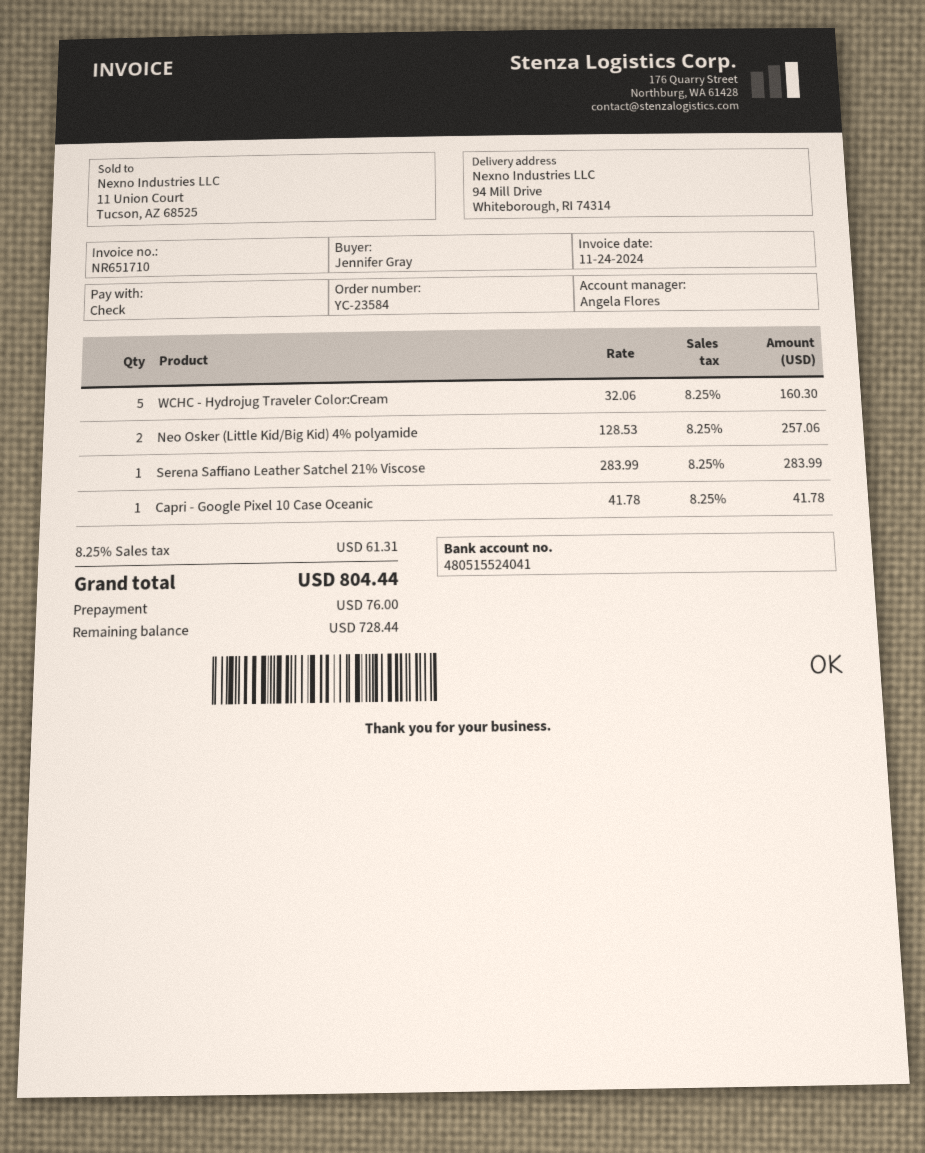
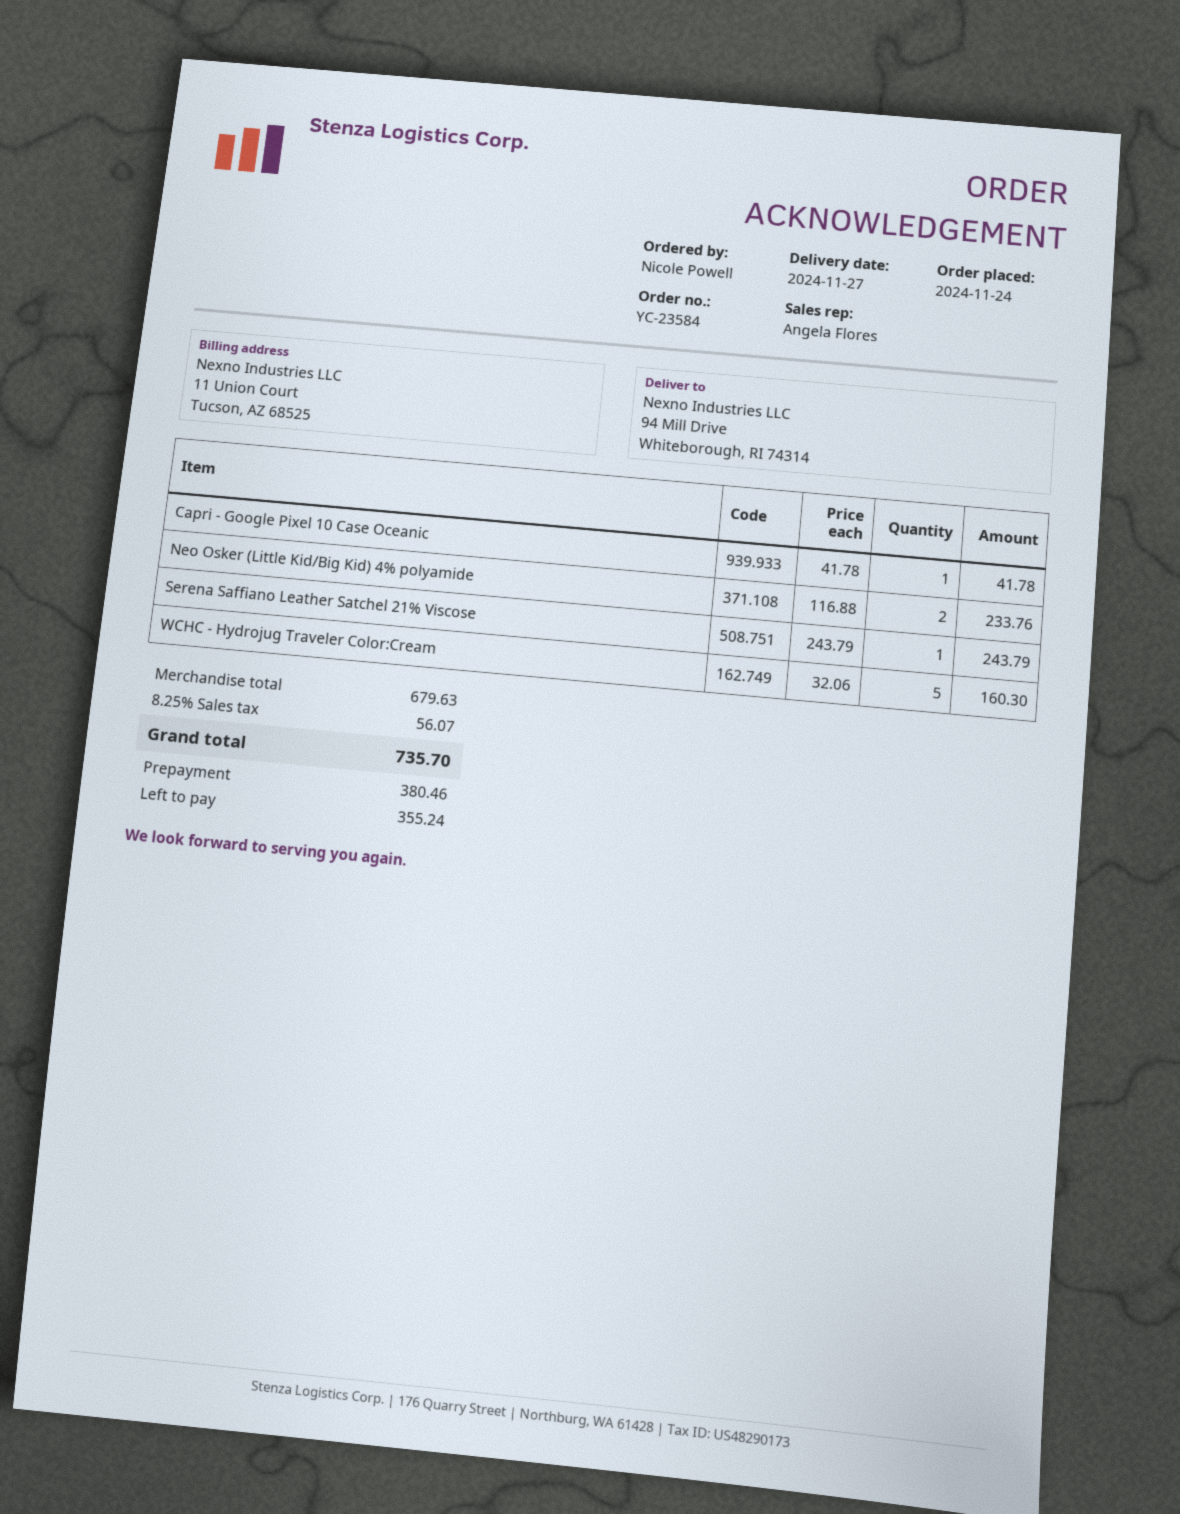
ordered by: Jennifer Gray -> Nicole Powell
Neo Osker (Little Kid/Big Kid) 4% polyamide: 2 x 128.53 = 257.06 -> 2 x 116.88 = 233.76
Serena Saffiano Leather Satchel 21% Viscose: 1 x 283.99 = 283.99 -> 1 x 243.79 = 243.79
tax: 8.25% = 61.31 -> 8.25% = 56.07
total: 804.44 -> 735.70
deposit: 76.00 -> 380.46
balance: 728.44 -> 355.24

